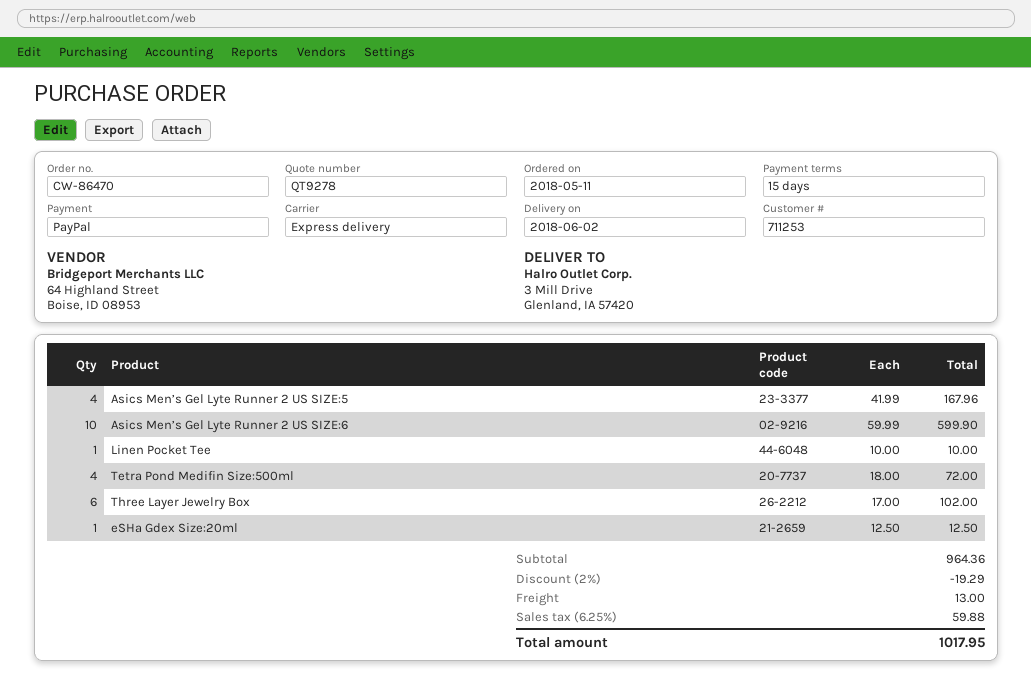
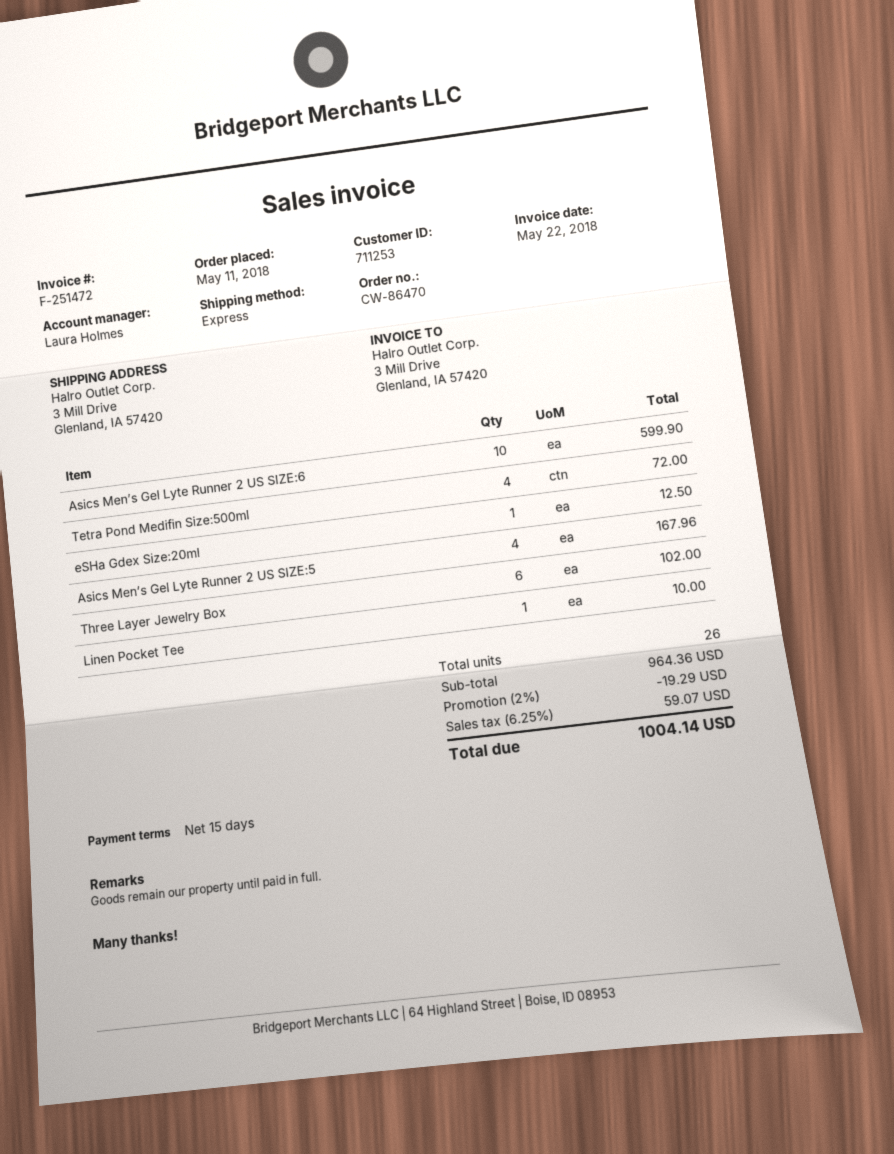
shipping: 13.00 -> none
tax: 6.25% = 59.88 -> 6.25% = 59.07
total: 1017.95 -> 1004.14

